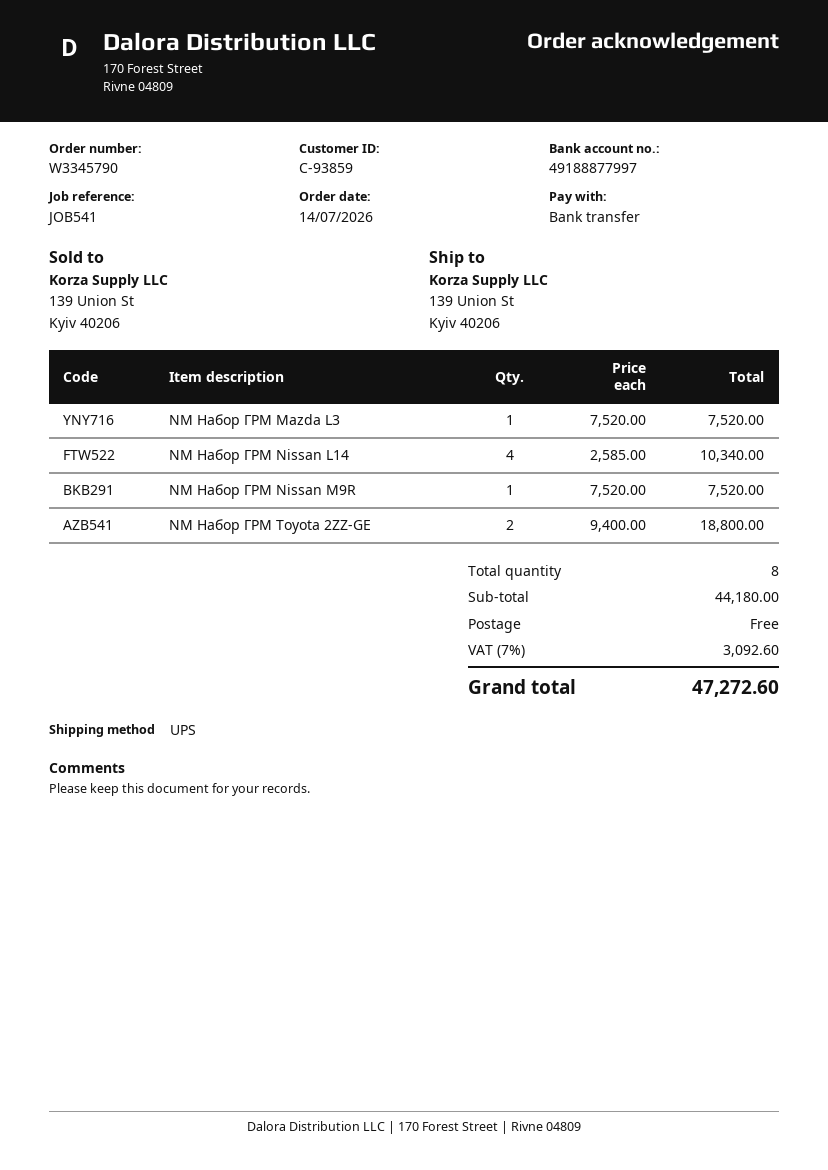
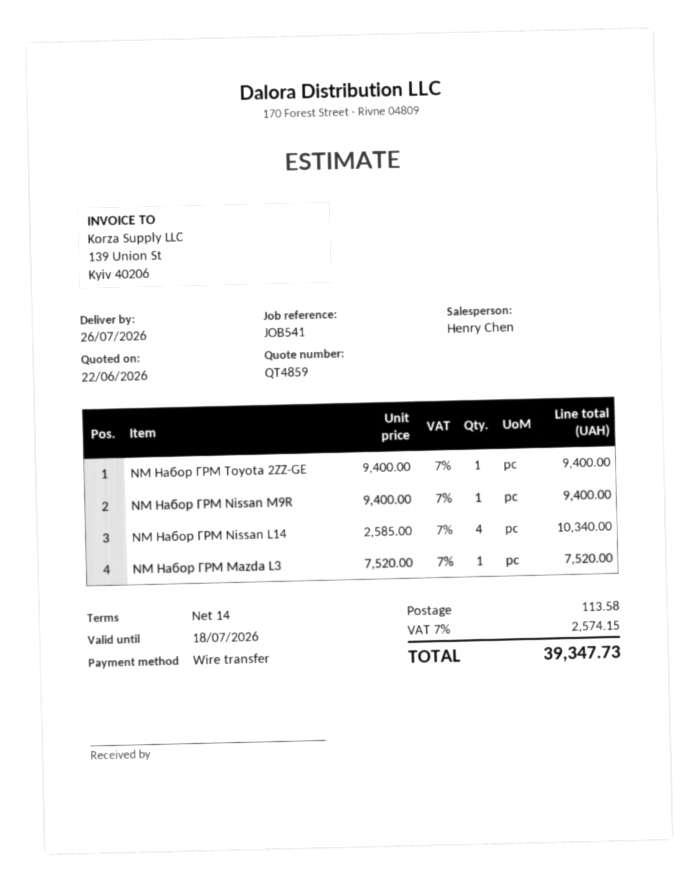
NM Набор ГРМ Nissan M9R: 1 x 7520.00 = 7520.00 -> 1 x 9400.00 = 9400.00
NM Набор ГРМ Toyota 2ZZ-GE: 2 x 9400.00 = 18800.00 -> 1 x 9400.00 = 9400.00
shipping: 0.00 -> 113.58
tax: 7% = 3092.60 -> 7% = 2574.15
total: 47272.60 -> 39347.73

